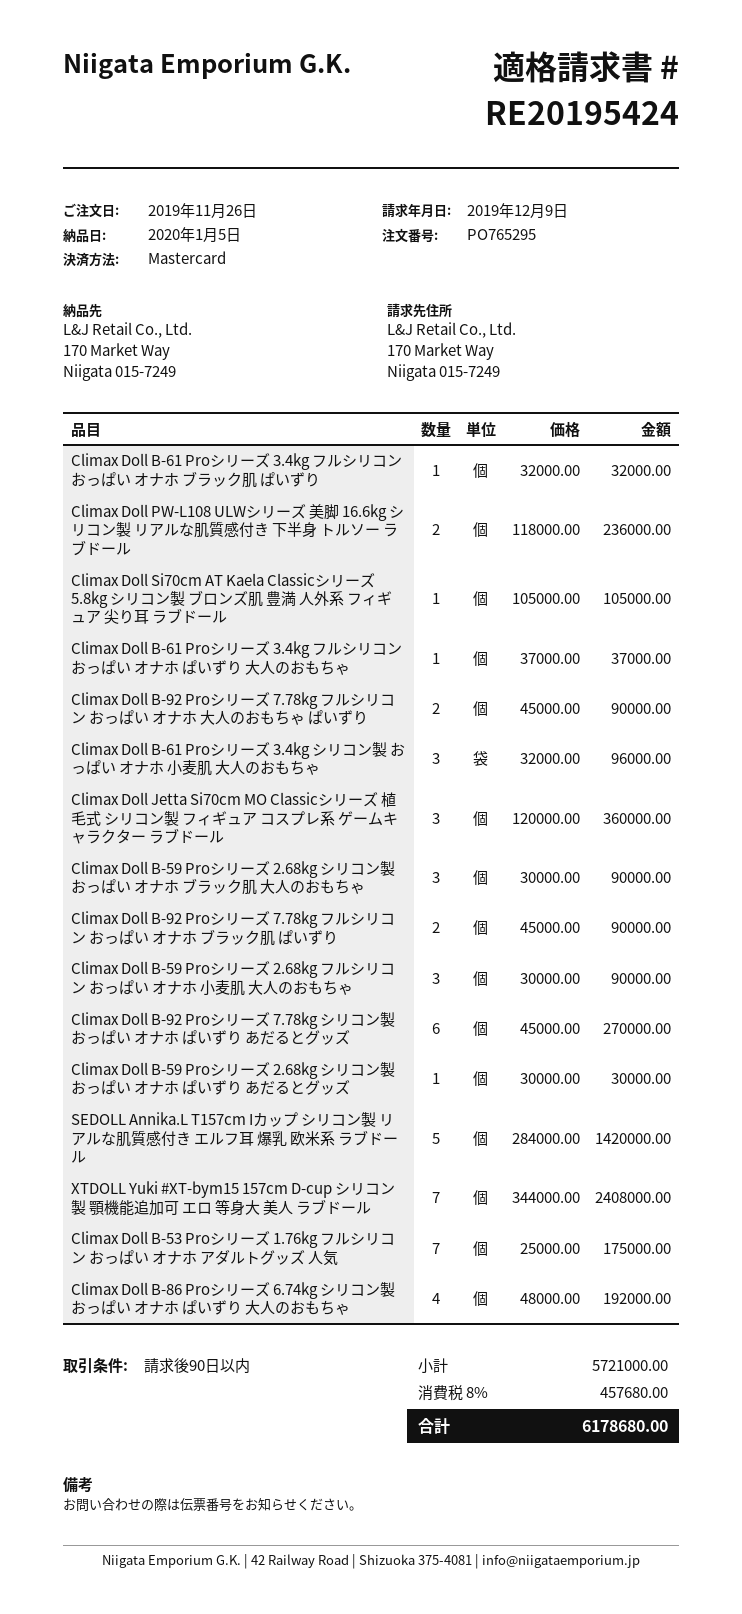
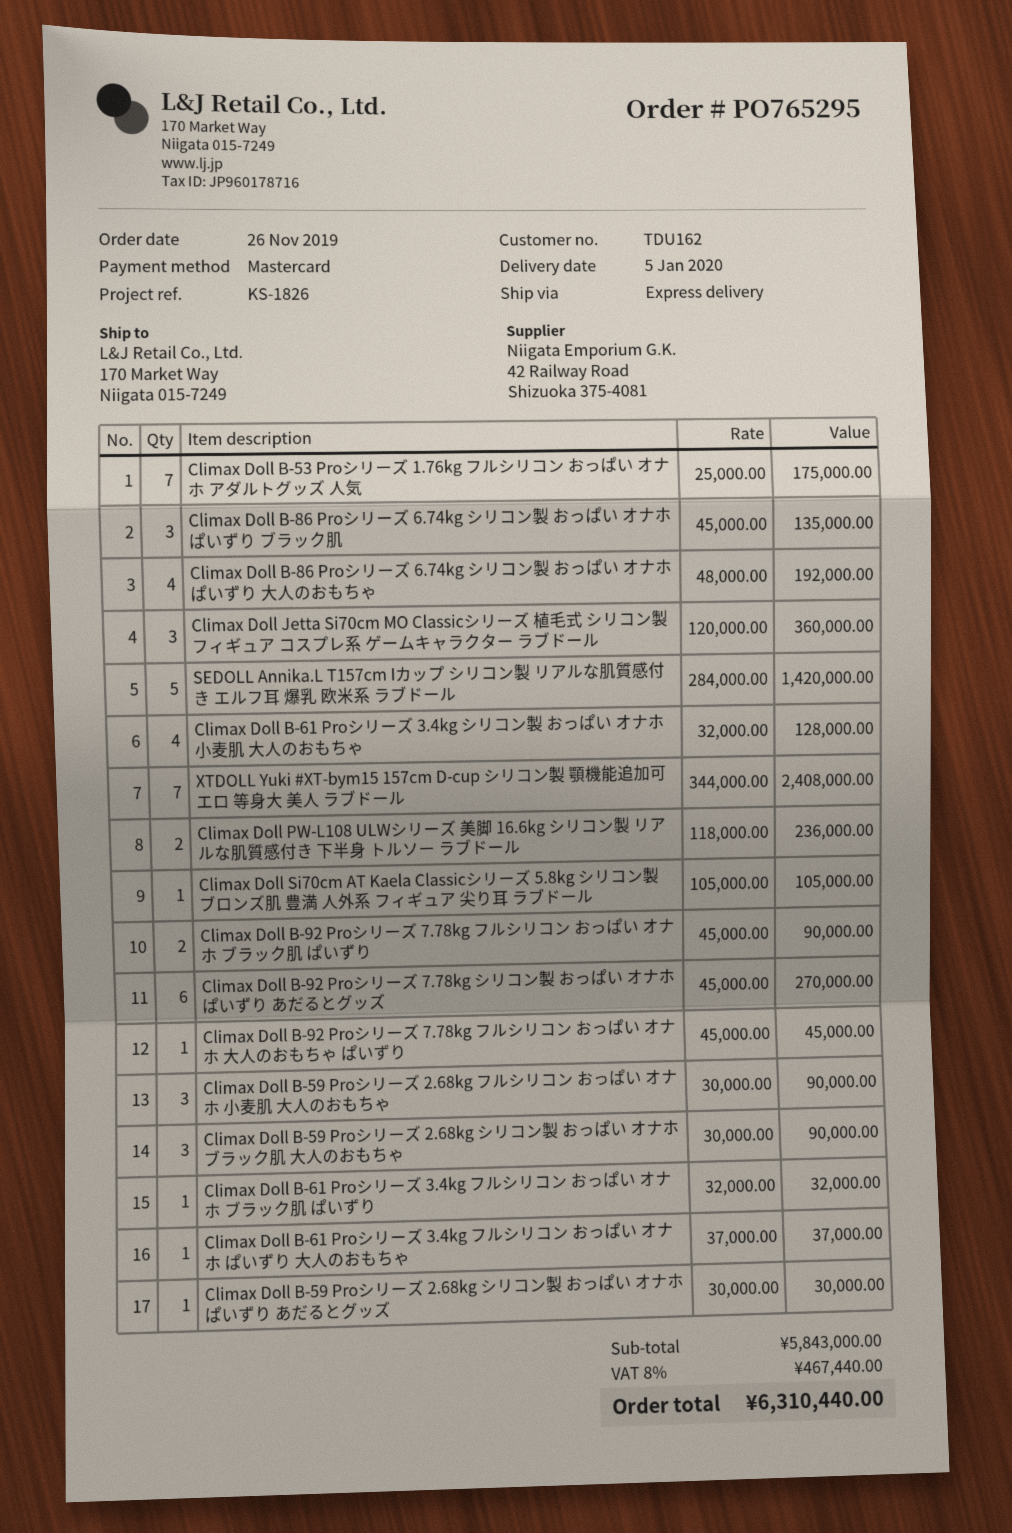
Climax Doll B-92 Proシリーズ 7.78kg フルシリコン おっぱい オナホ 大人のおもちゃ ぱいずり: 2 x 45000.00 = 90000.00 -> 1 x 45000.00 = 45000.00
Climax Doll B-61 Proシリーズ 3.4kg シリコン製 おっぱい オナホ 小麦肌 大人のおもちゃ: 3 x 32000.00 = 96000.00 -> 4 x 32000.00 = 128000.00
Climax Doll B-86 Proシリーズ 6.74kg シリコン製 おっぱい オナホ ぱいずり ブラック肌: none -> 3 x 45000.00 = 135000.00
subtotal: 5721000.00 -> 5843000.00
tax: 8% = 457680.00 -> 8% = 467440.00
total: 6178680.00 -> 6310440.00

